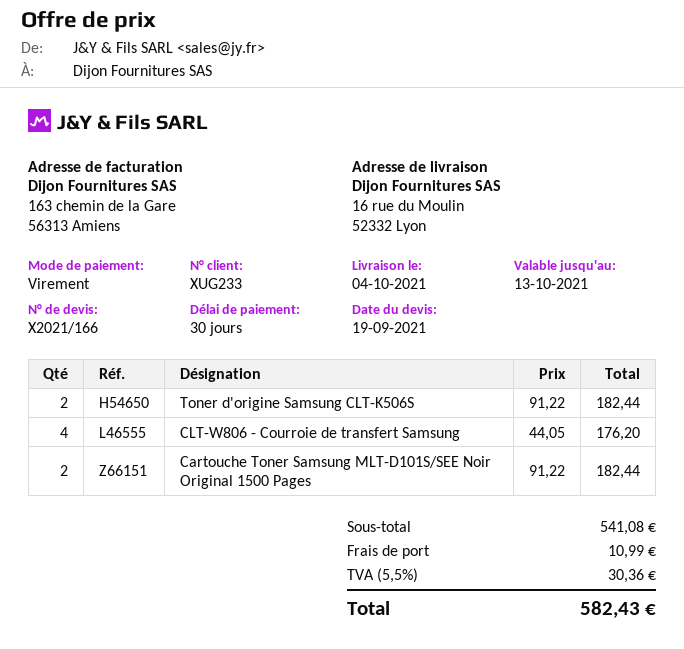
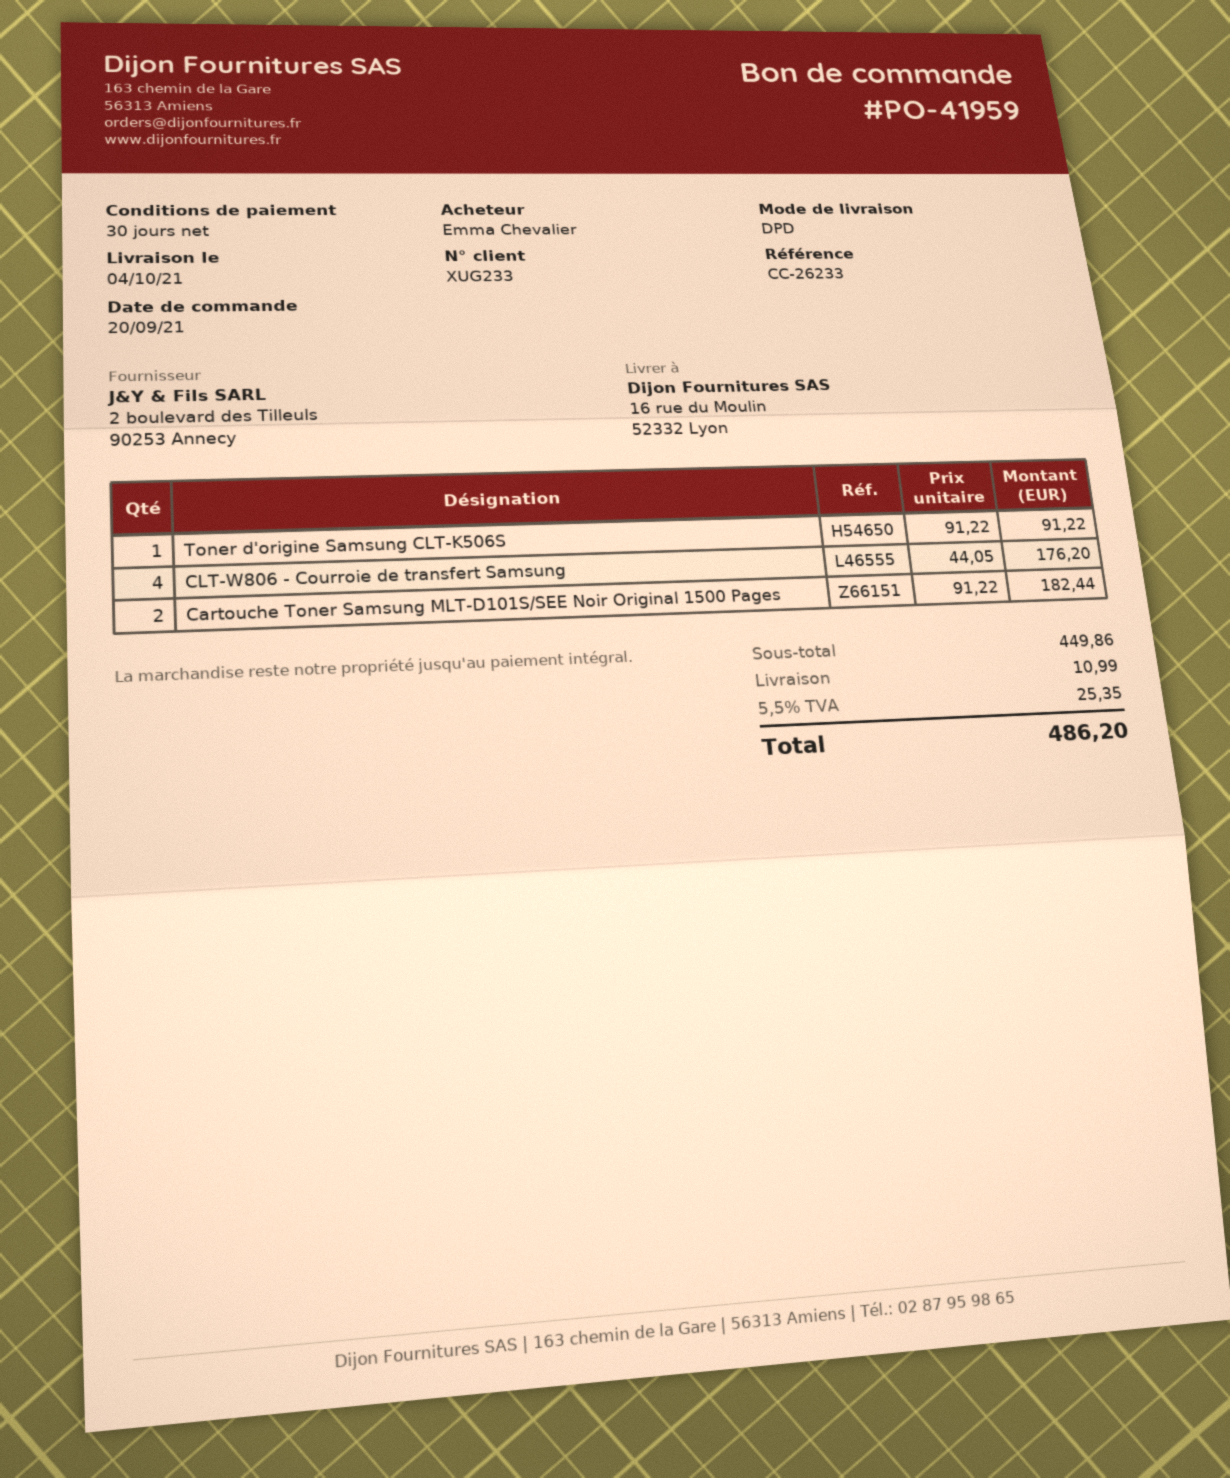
Toner d'origine Samsung CLT-K506S: 2 x 91.22 = 182.44 -> 1 x 91.22 = 91.22
subtotal: 541.08 -> 449.86
tax: 5.5% = 30.36 -> 5.5% = 25.35
total: 582.43 -> 486.20

